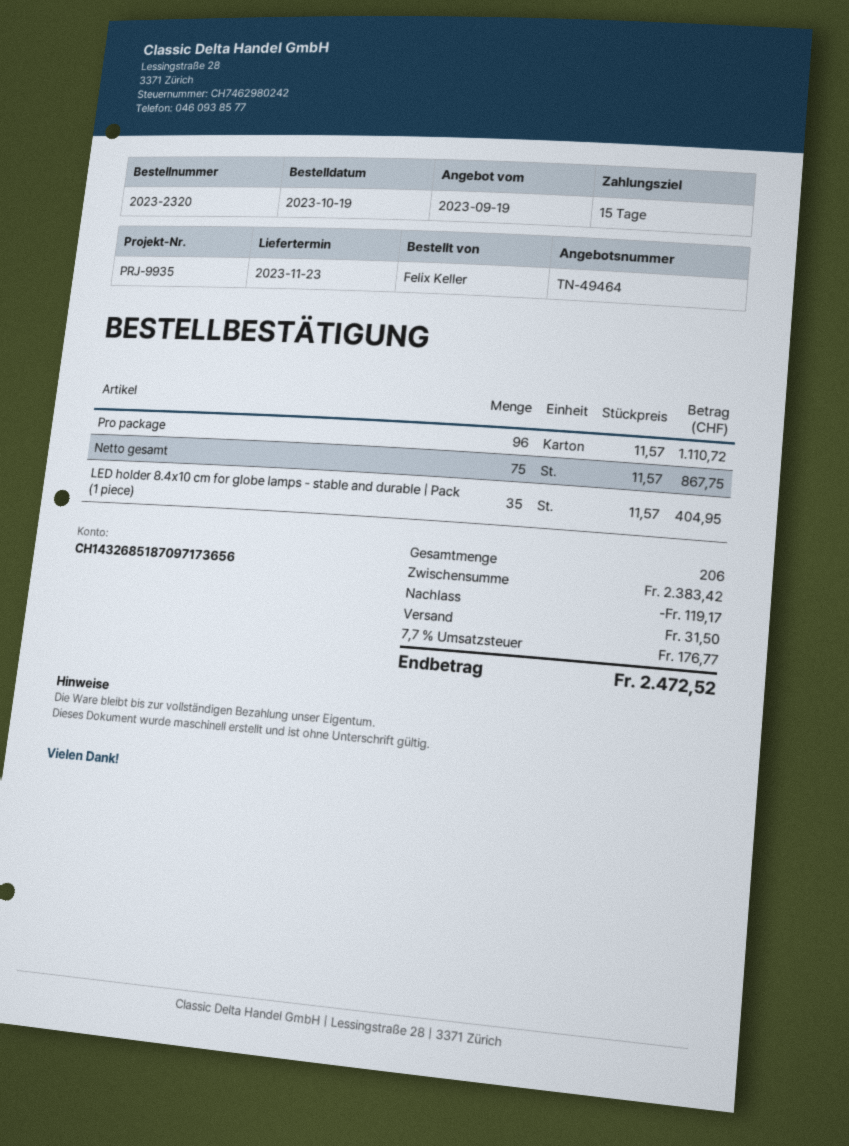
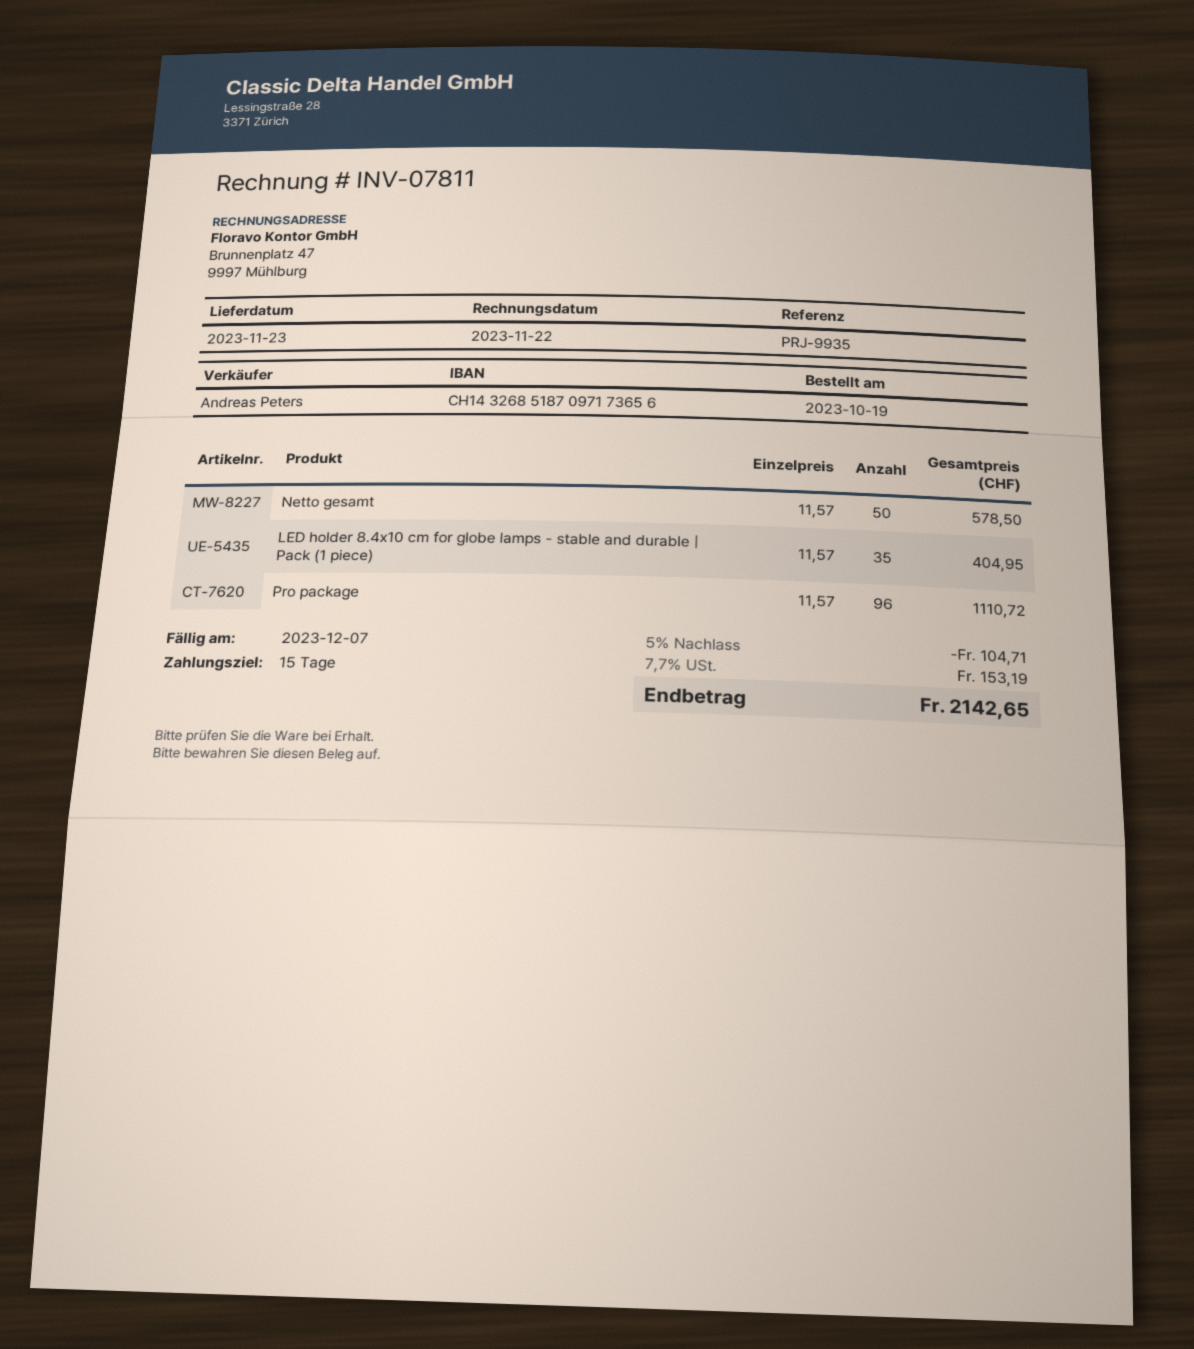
Netto gesamt: 75 x 11.57 = 867.75 -> 50 x 11.57 = 578.50
discount: 119.17 -> 104.71
shipping: 31.50 -> none
tax: 7.7% = 176.77 -> 7.7% = 153.19
total: 2472.52 -> 2142.65

